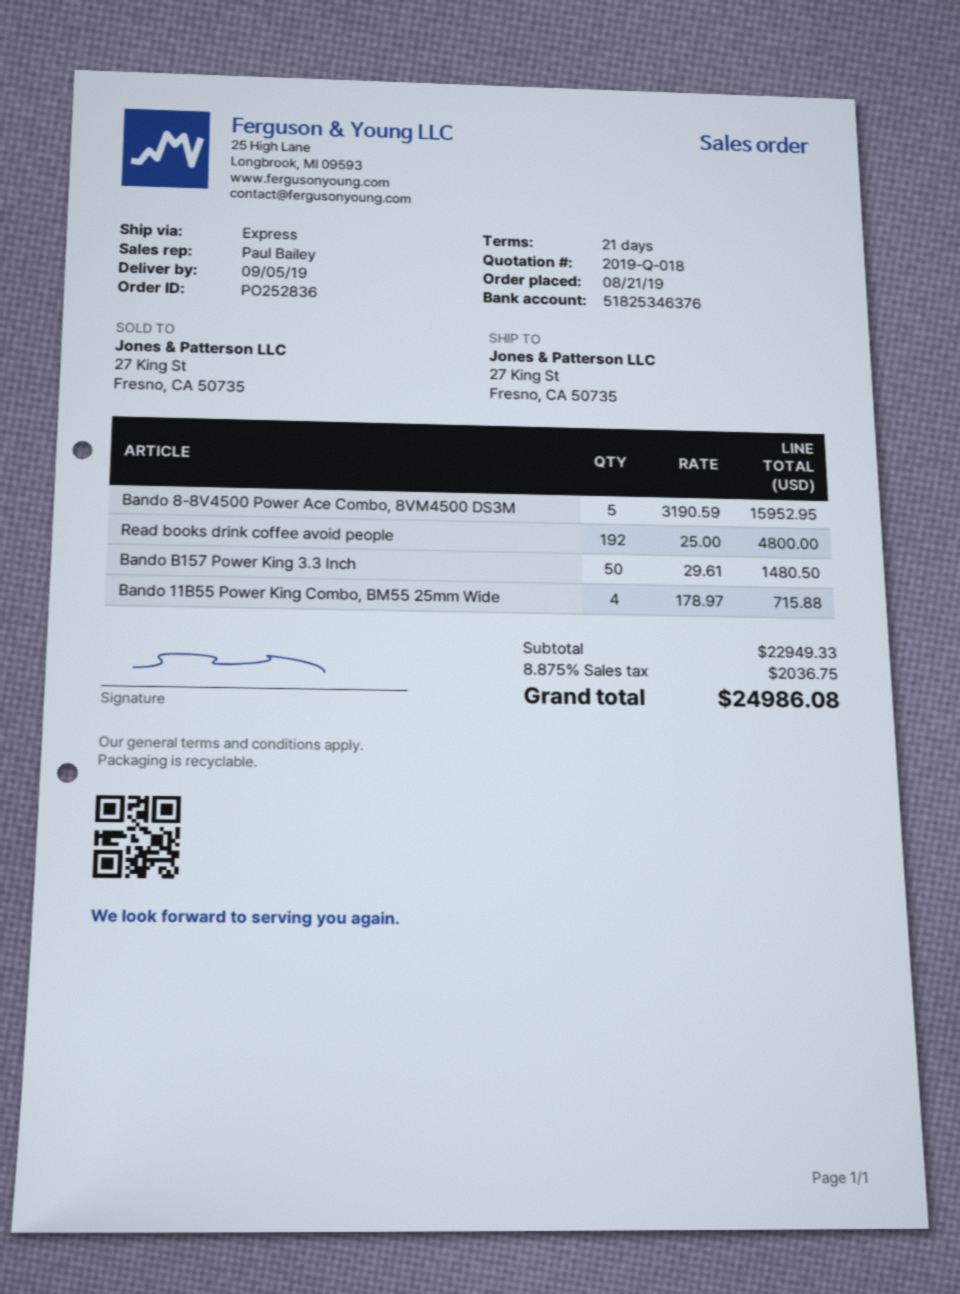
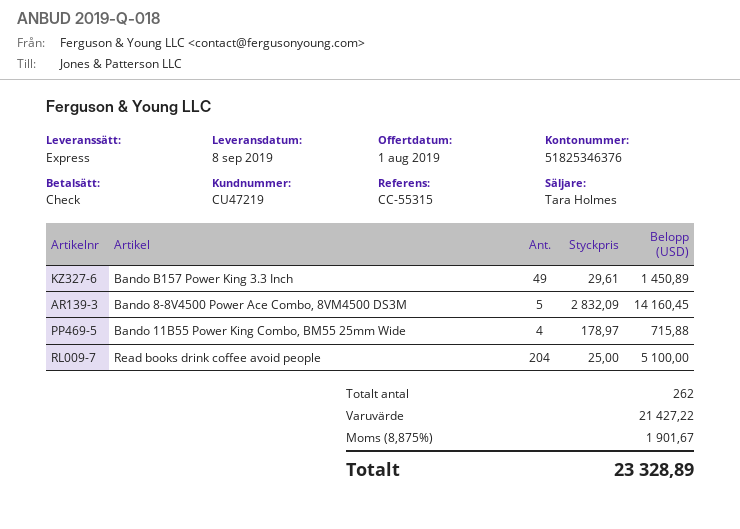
delivery date: 2019-09-05 -> 2019-09-08
sales rep: Paul Bailey -> Tara Holmes
Bando 8-8V4500 Power Ace Combo, 8VM4500 DS3M: 5 x 3190.59 = 15952.95 -> 5 x 2832.09 = 14160.45
Read books drink coffee avoid people: 192 x 25.00 = 4800.00 -> 204 x 25.00 = 5100.00
Bando B157 Power King 3.3 Inch: 50 x 29.61 = 1480.50 -> 49 x 29.61 = 1450.89
subtotal: 22949.33 -> 21427.22
tax: 8.875% = 2036.75 -> 8.875% = 1901.67
total: 24986.08 -> 23328.89

